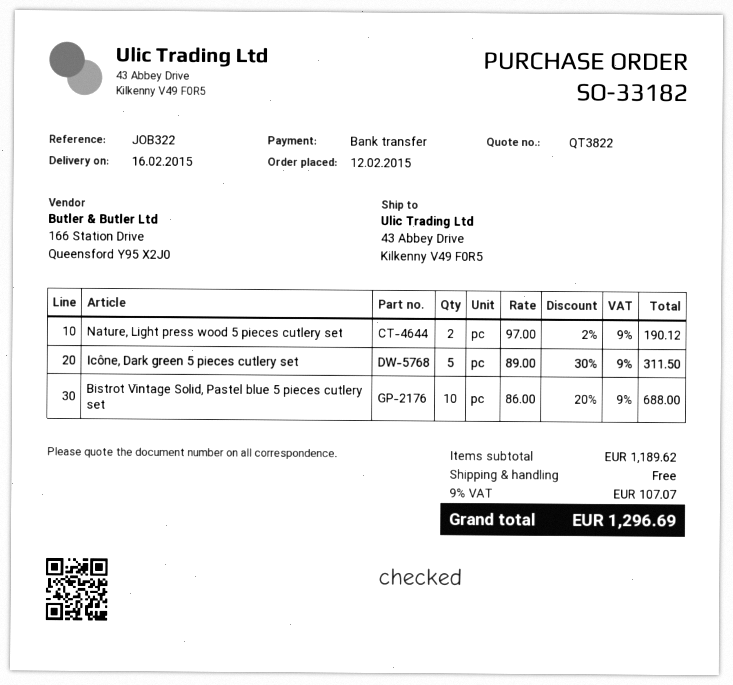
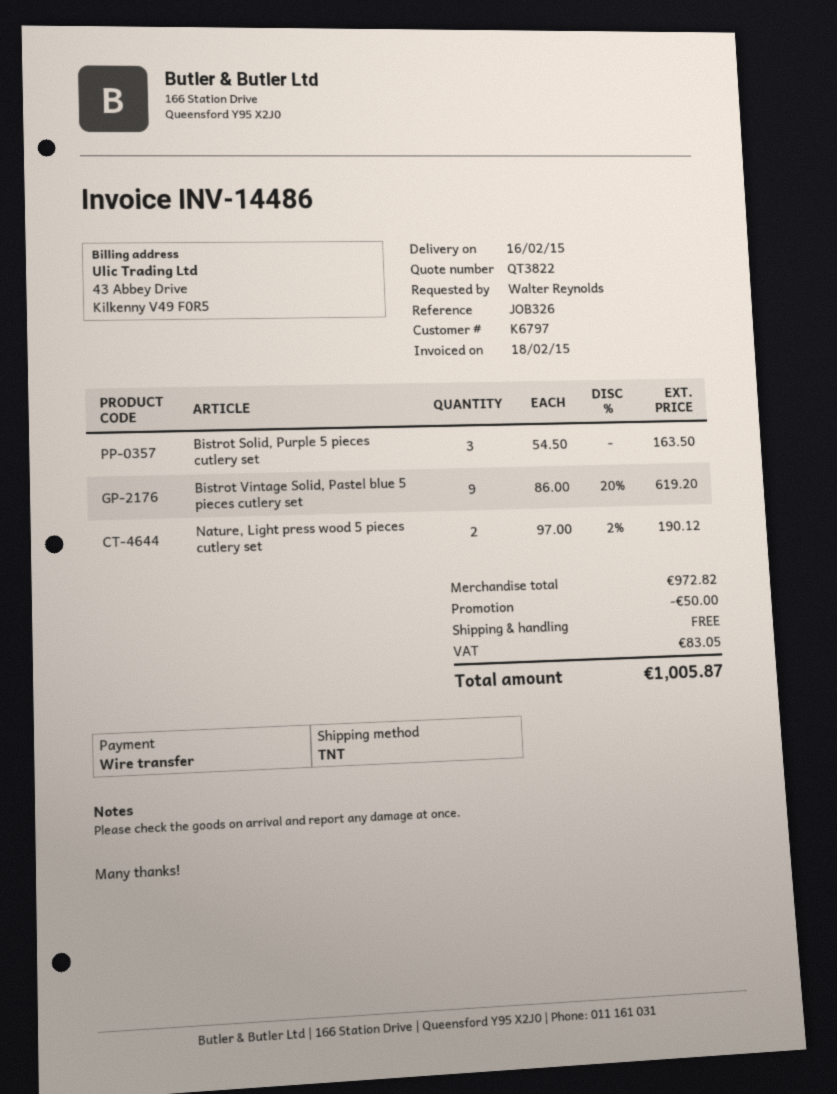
reference: JOB322 -> JOB326
Icône, Dark green 5 pieces cutlery set: 5 x 89.00 - 30% = 311.50 -> none
Bistrot Vintage Solid, Pastel blue 5 pieces cutlery set: 10 x 86.00 - 20% = 688.00 -> 9 x 86.00 - 20% = 619.20
Bistrot Solid, Purple 5 pieces cutlery set: none -> 3 x 54.50 = 163.50
subtotal: 1189.62 -> 972.82
discount: none -> 50.00
tax: 107.07 -> 83.05
total: 1296.69 -> 1005.87

